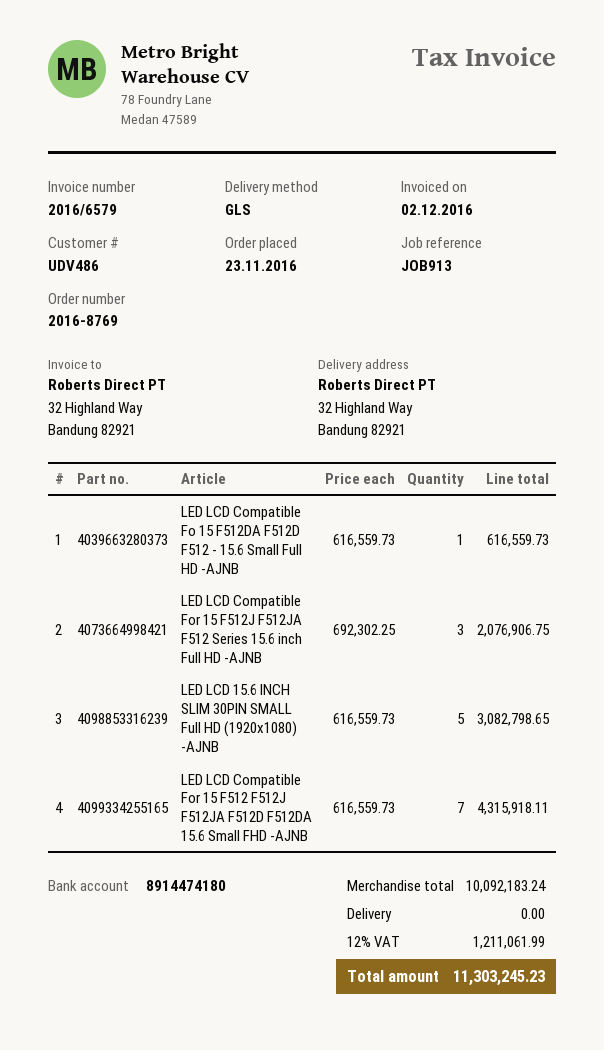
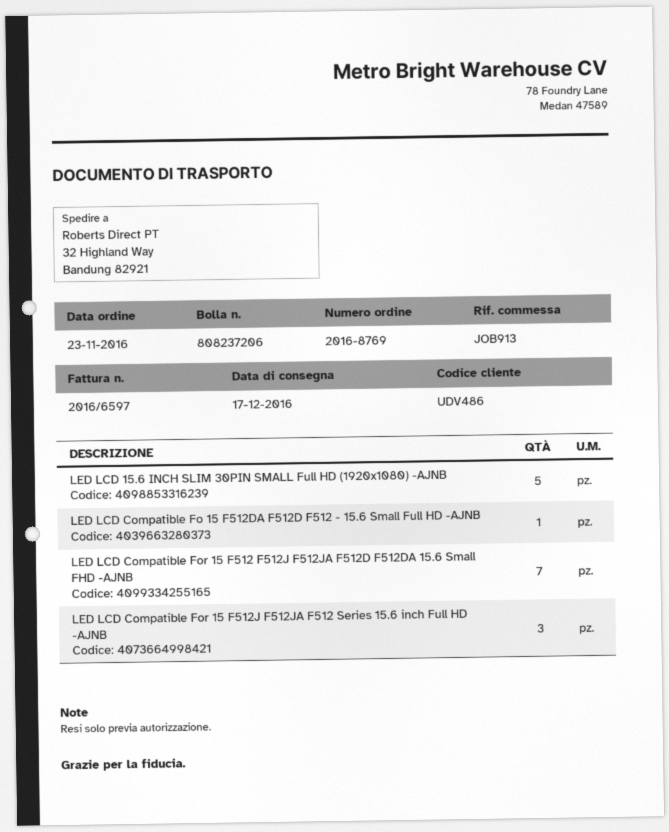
invoice number: 2016/6579 -> 2016/6597

